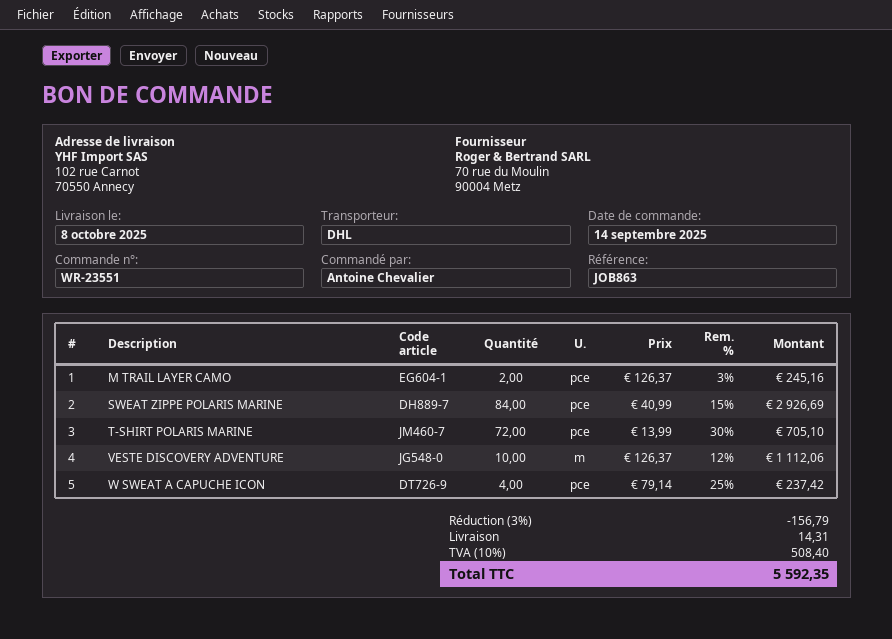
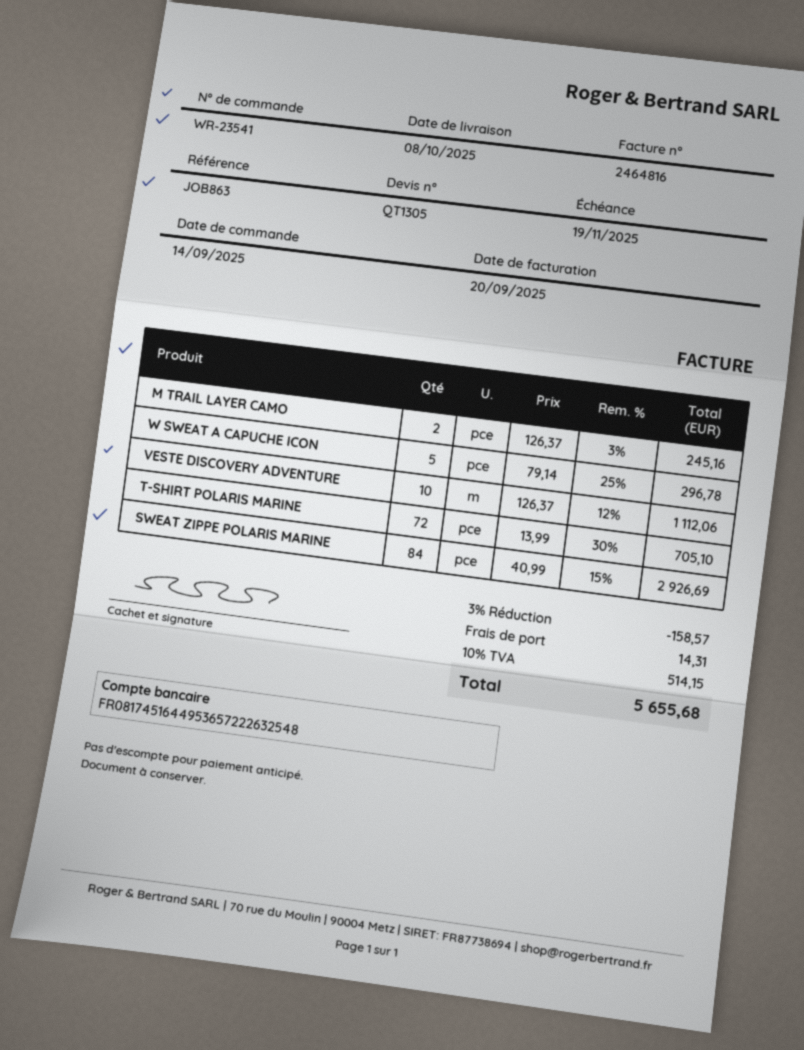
order number: WR-23551 -> WR-23541
W SWEAT A CAPUCHE ICON: 4 x 79.14 - 25% = 237.42 -> 5 x 79.14 - 25% = 296.78
discount: 3% = 156.79 -> 3% = 158.57
tax: 10% = 508.40 -> 10% = 514.15
total: 5592.35 -> 5655.68

